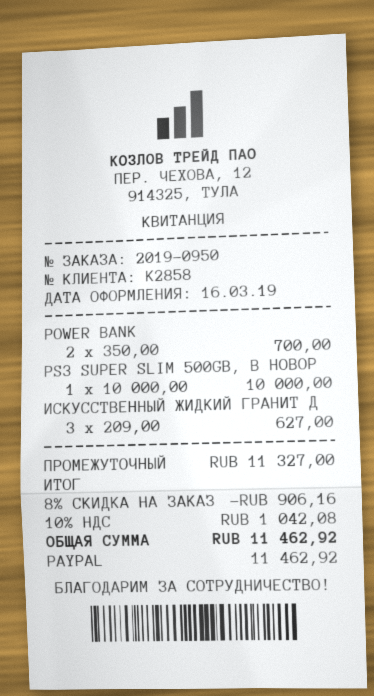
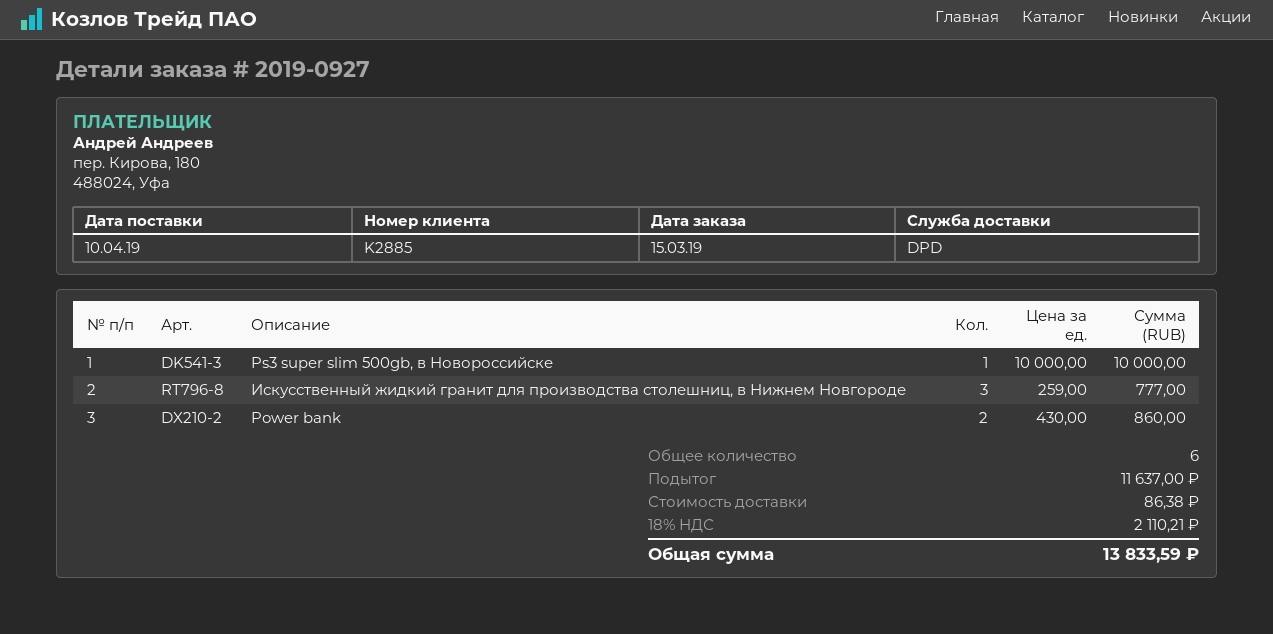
order number: 2019-0950 -> 2019-0927
order date: 2019-03-16 -> 2019-03-15
customer number: K2858 -> K2885
POWER BANK: 2 x 350.00 = 700.00 -> 2 x 430.00 = 860.00
ИСКУССТВЕННЫЙ ЖИДКИЙ ГРАНИТ Д: 3 x 209.00 = 627.00 -> 3 x 259.00 = 777.00
subtotal: 11327.00 -> 11637.00
discount: 8% = 906.16 -> none
shipping: none -> 86.38
tax: 10% = 1042.08 -> 18% = 2110.21
total: 11462.92 -> 13833.59

